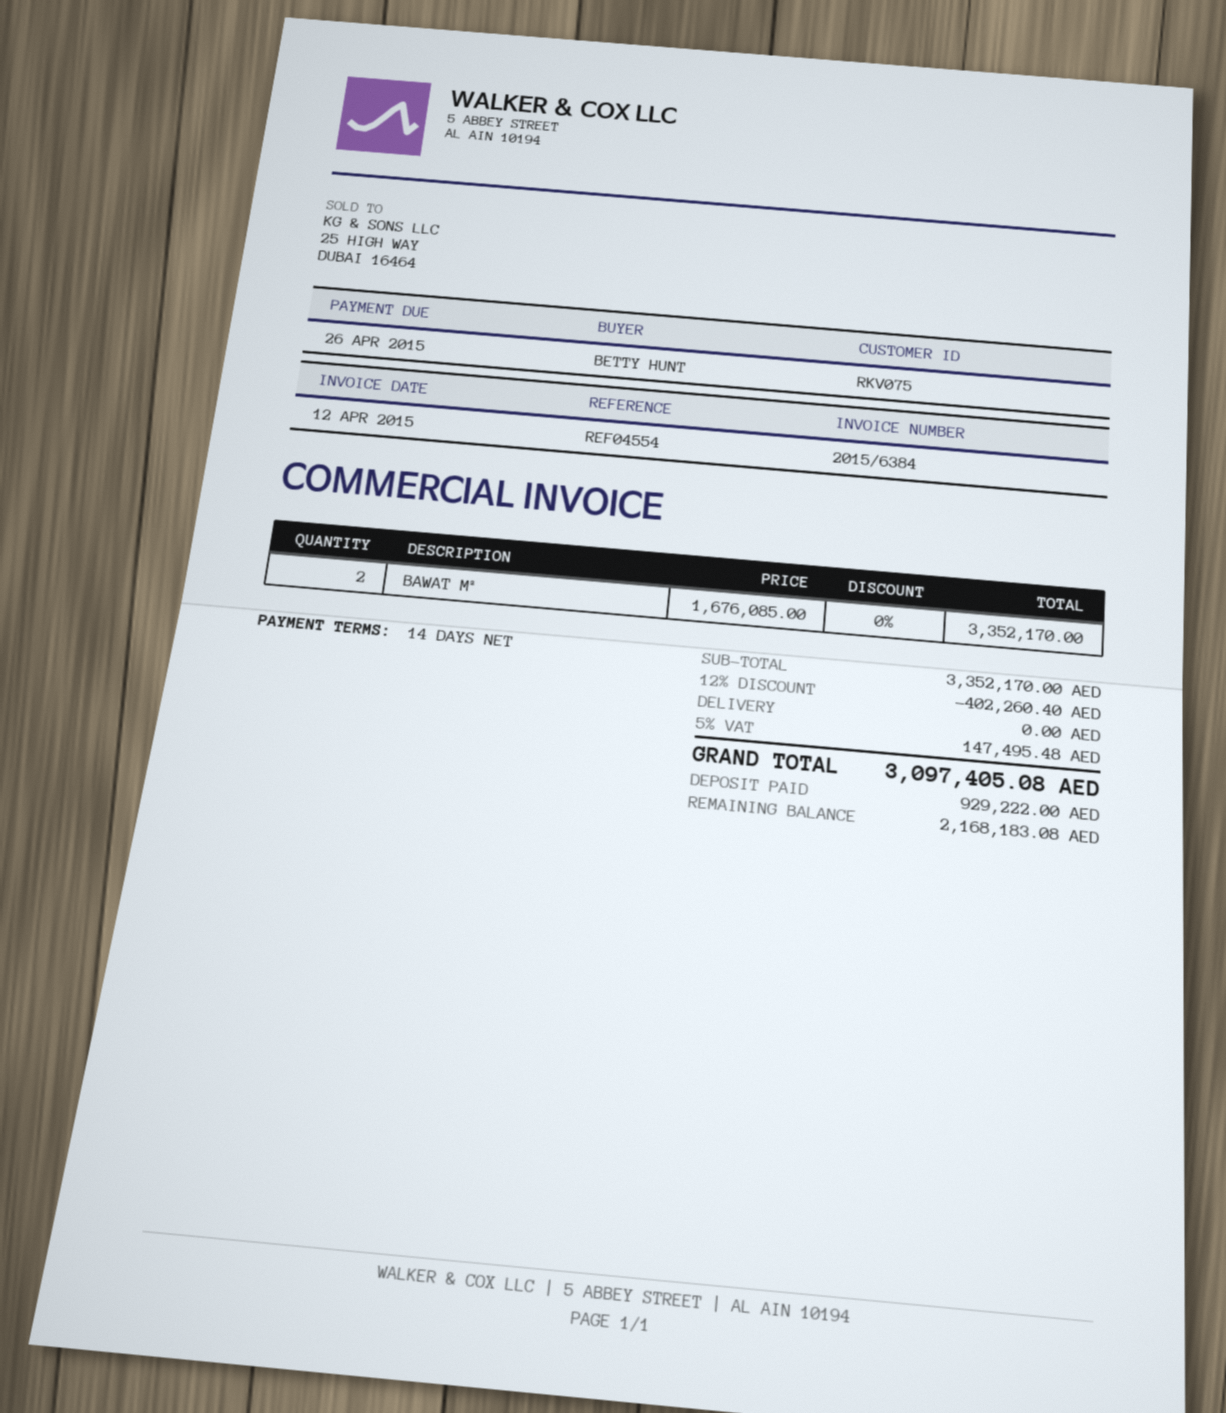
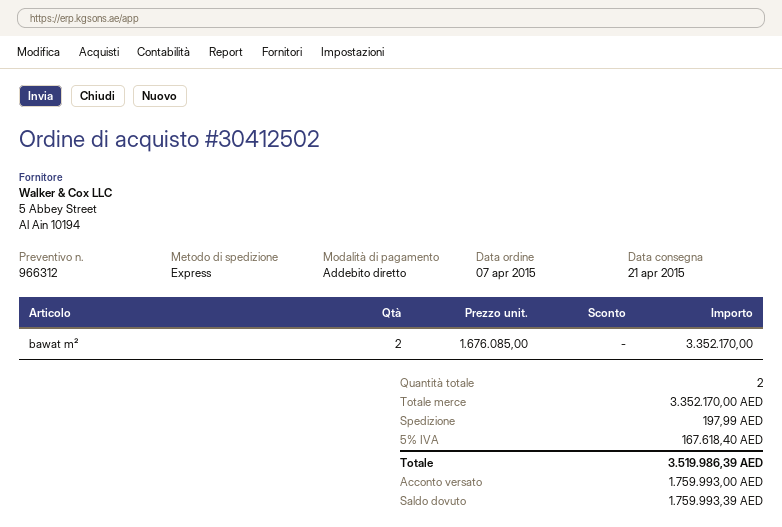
discount: 12% = 402260.40 -> none
shipping: 0.00 -> 197.99
tax: 5% = 147495.48 -> 5% = 167618.40
total: 3097405.08 -> 3519986.39
deposit: 929222.00 -> 1759993.00
balance: 2168183.08 -> 1759993.39

